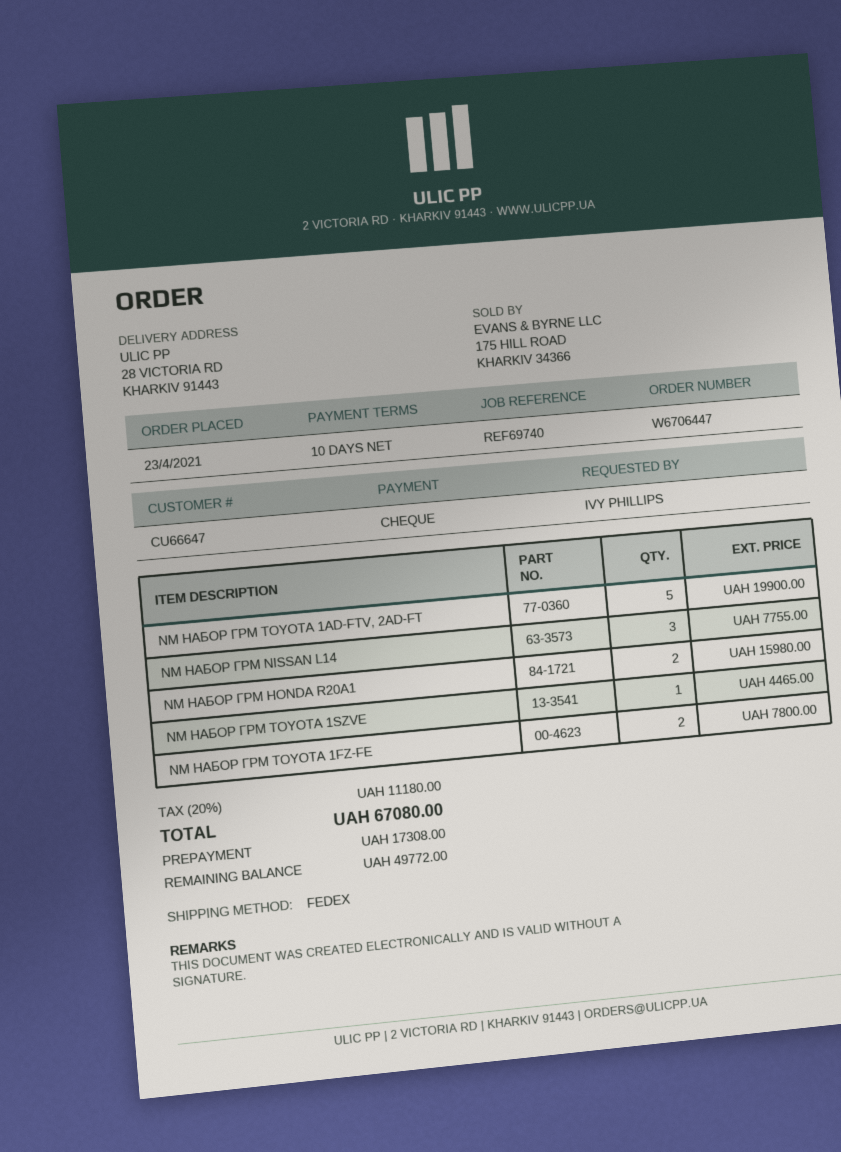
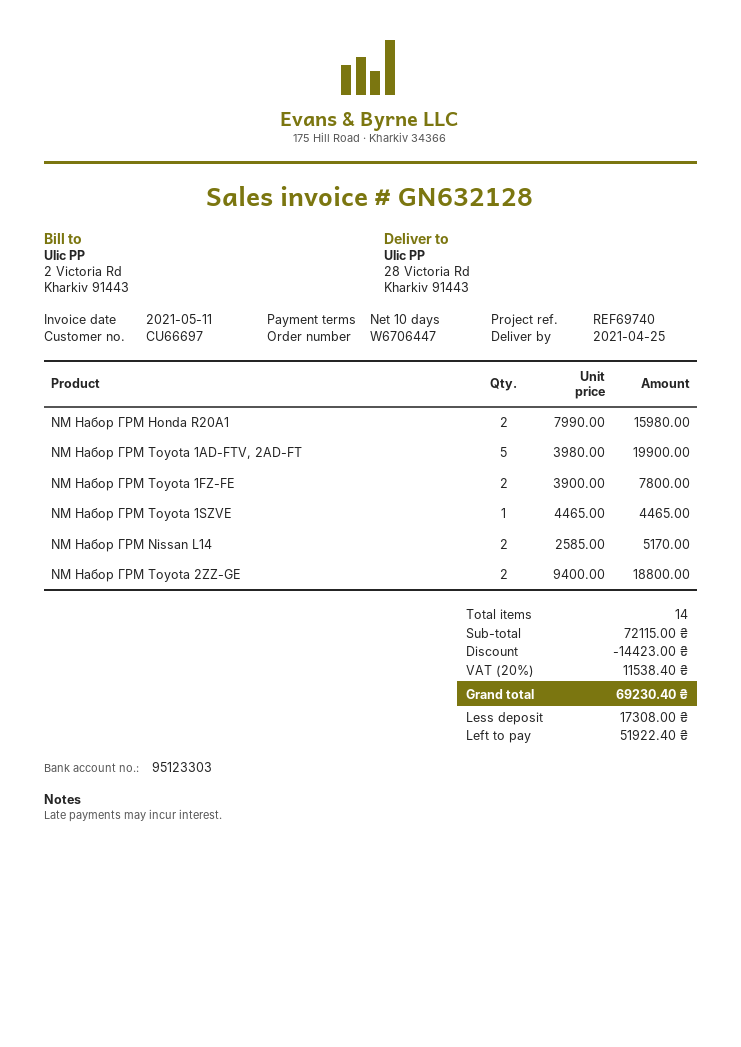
customer number: CU66647 -> CU66697
NM НАБОР ГРМ NISSAN L14: 3 for 7755.00 -> 2 for 5170.00
NM Набор ГРМ Toyota 2ZZ-GE: none -> 2 for 18800.00
discount: none -> 14423.00
tax: 20% = 11180.00 -> 20% = 11538.40
total: 67080.00 -> 69230.40
balance: 49772.00 -> 51922.40

